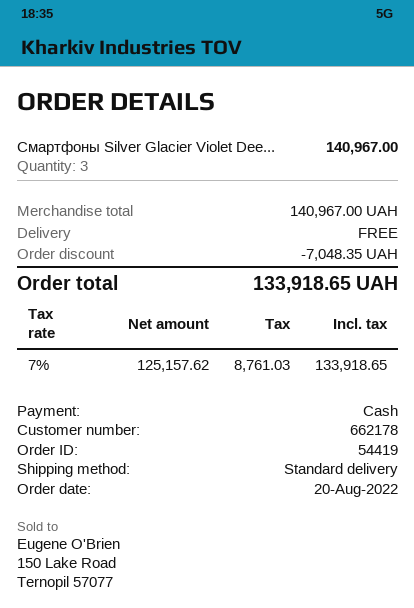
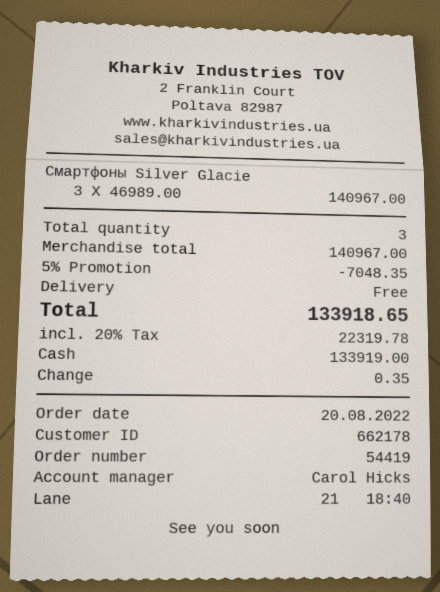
tax: 7% = 8761.03 -> 20% = 22319.78

